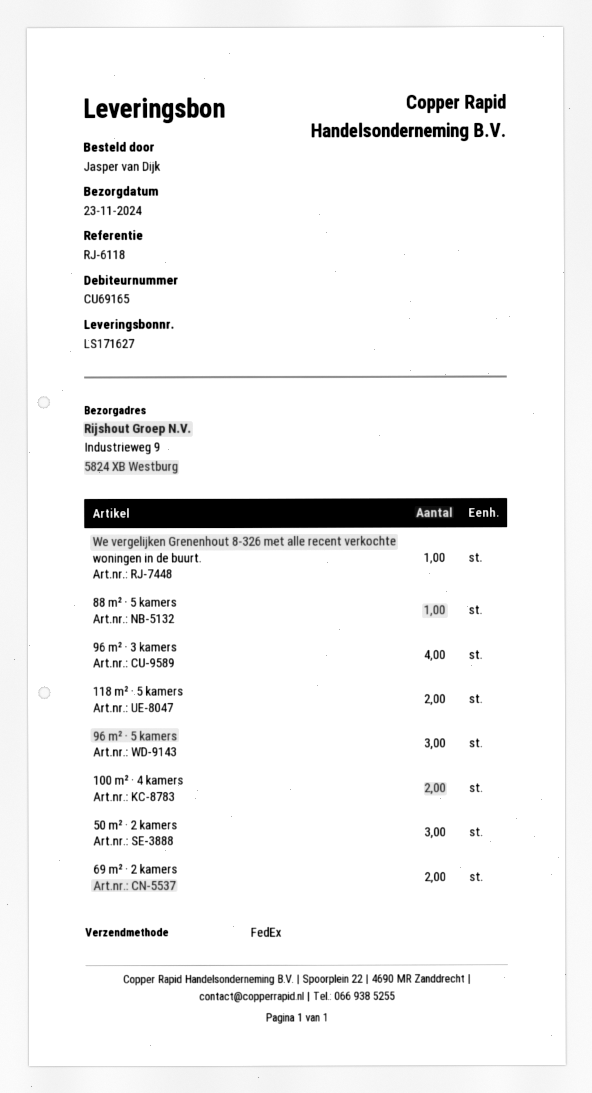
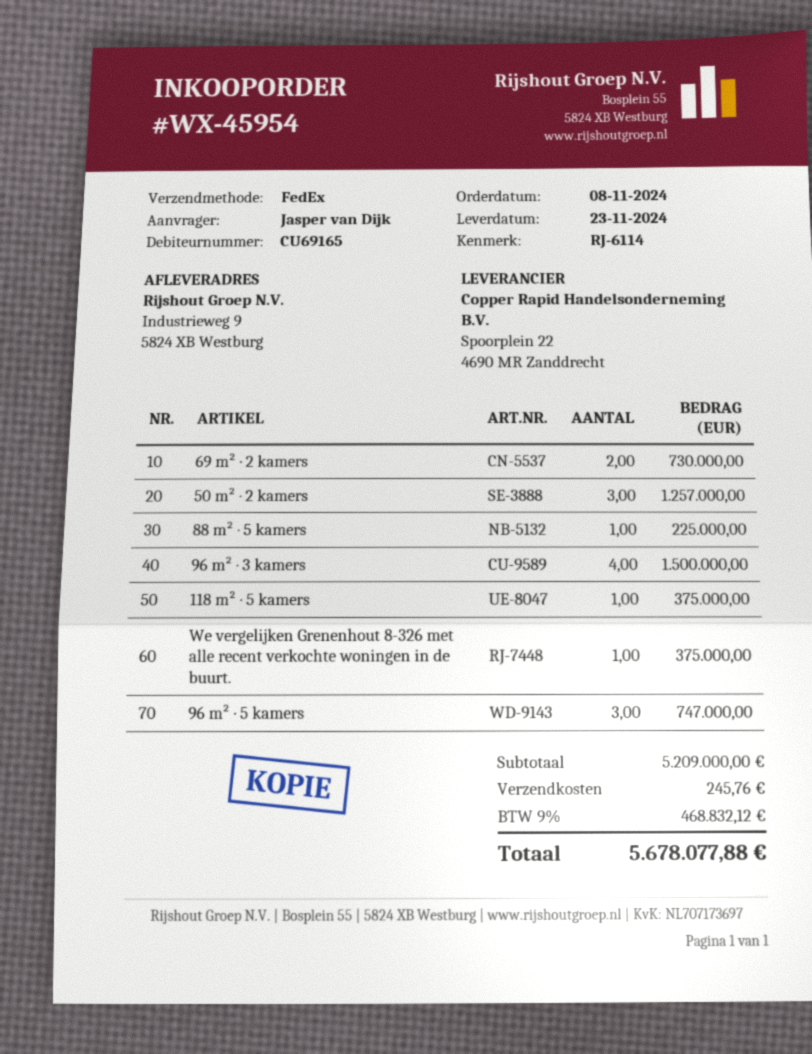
reference: RJ-6118 -> RJ-6114
118 m² · 5 kamers: 2 -> 1
100 m² · 4 kamers: 2 -> none

